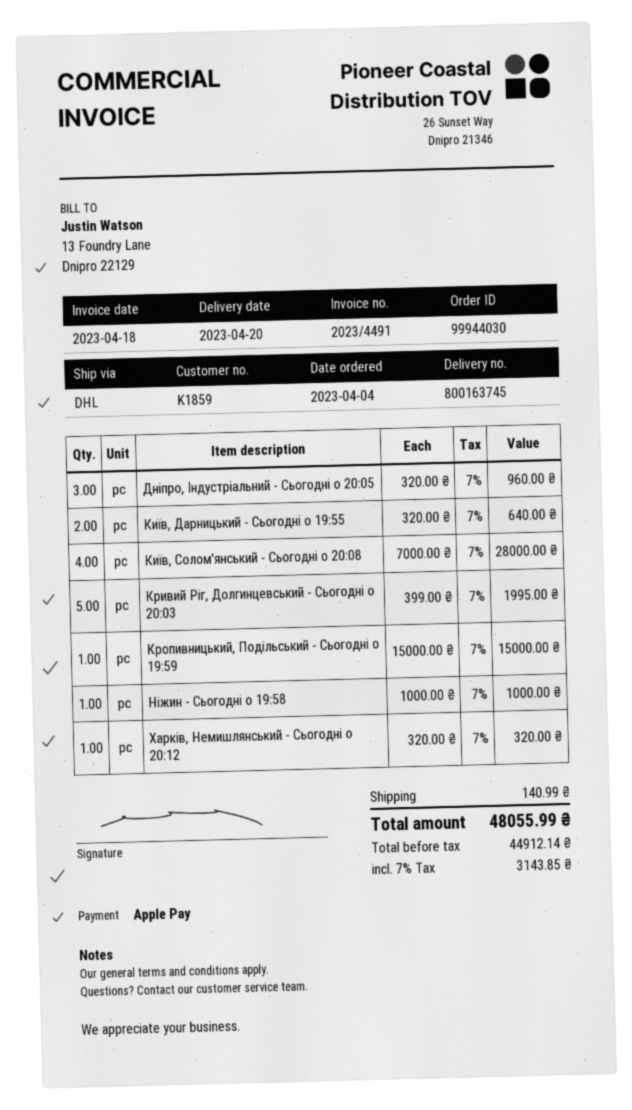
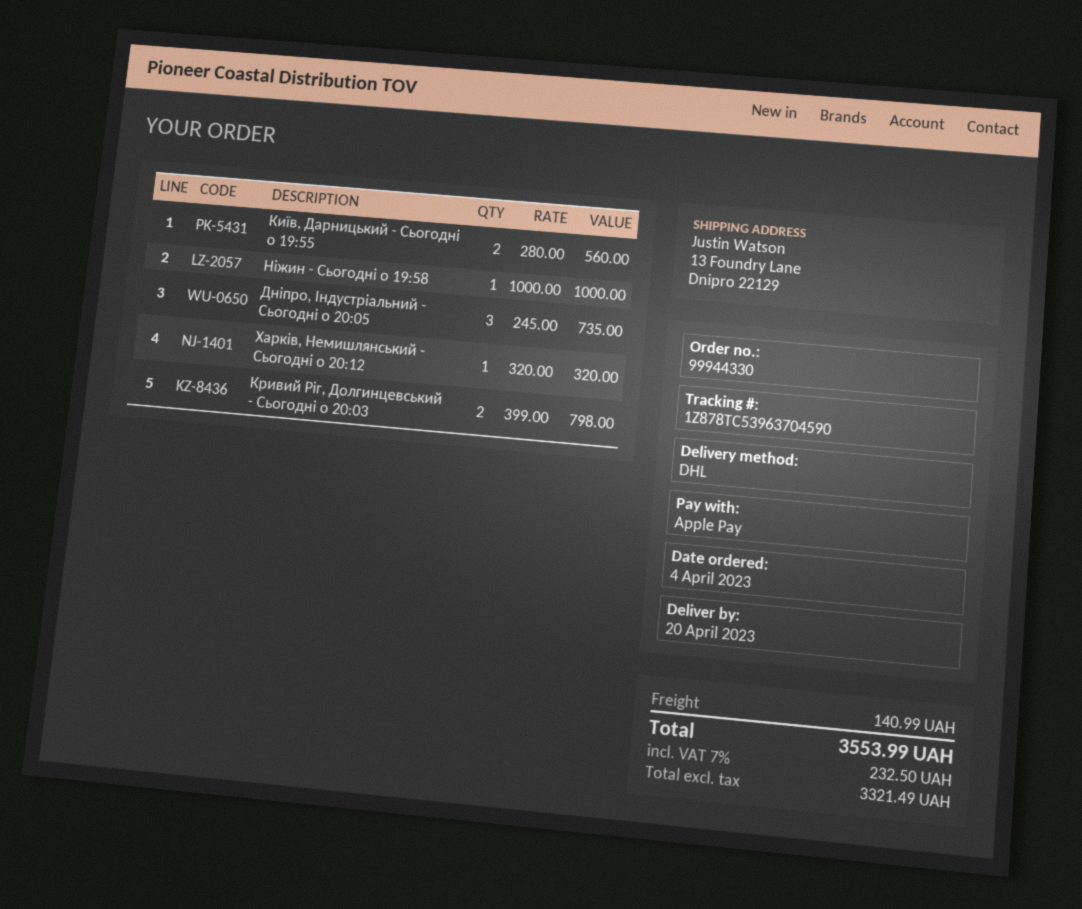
order number: 99944030 -> 99944330
Дніпро, Індустріальний - Сьогодні о 20:05: 3 x 320.00 = 960.00 -> 3 x 245.00 = 735.00
Київ, Дарницький - Сьогодні о 19:55: 2 x 320.00 = 640.00 -> 2 x 280.00 = 560.00
Київ, Солом'янський - Сьогодні о 20:08: 4 x 7000.00 = 28000.00 -> none
Кривий Ріг, Долгинцевський - Сьогодні о 20:03: 5 x 399.00 = 1995.00 -> 2 x 399.00 = 798.00
Кропивницький, Подільський - Сьогодні о 19:59: 1 x 15000.00 = 15000.00 -> none
net: 44912.14 -> 3321.49
tax: 7% = 3143.85 -> 7% = 232.50
total: 48055.99 -> 3553.99

